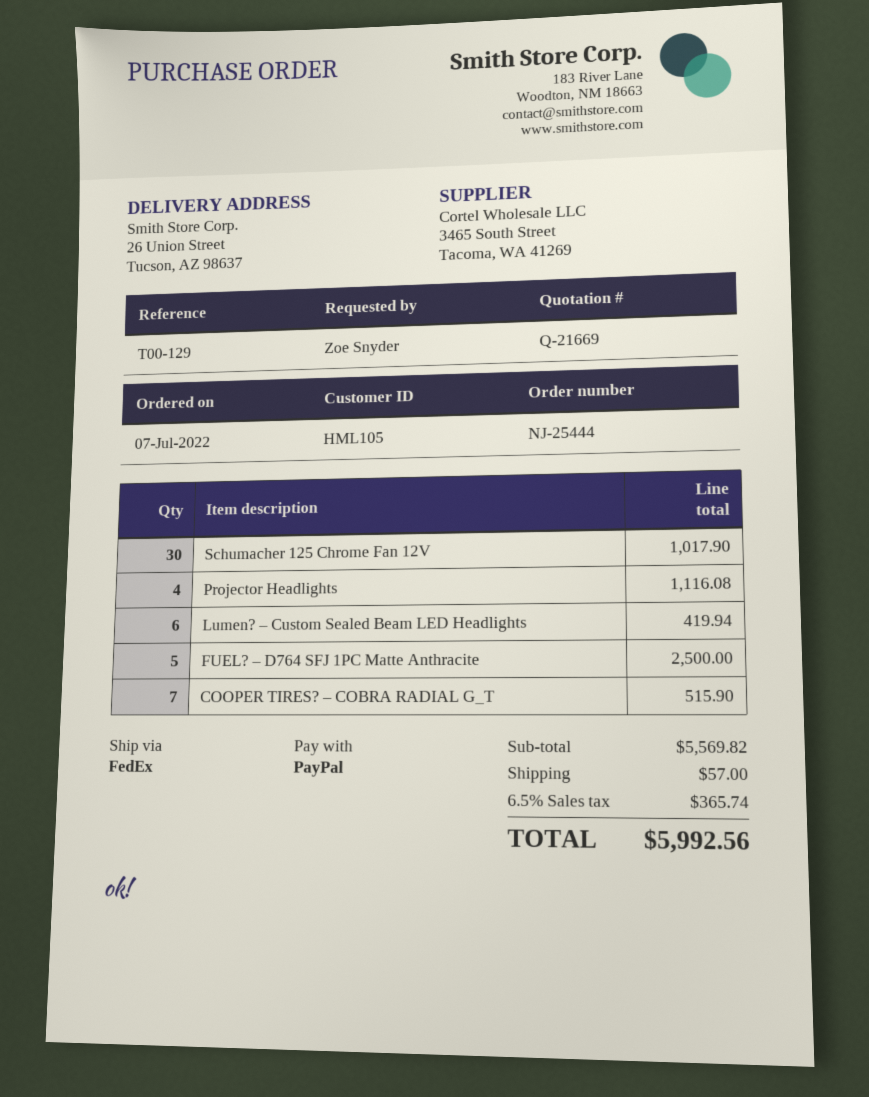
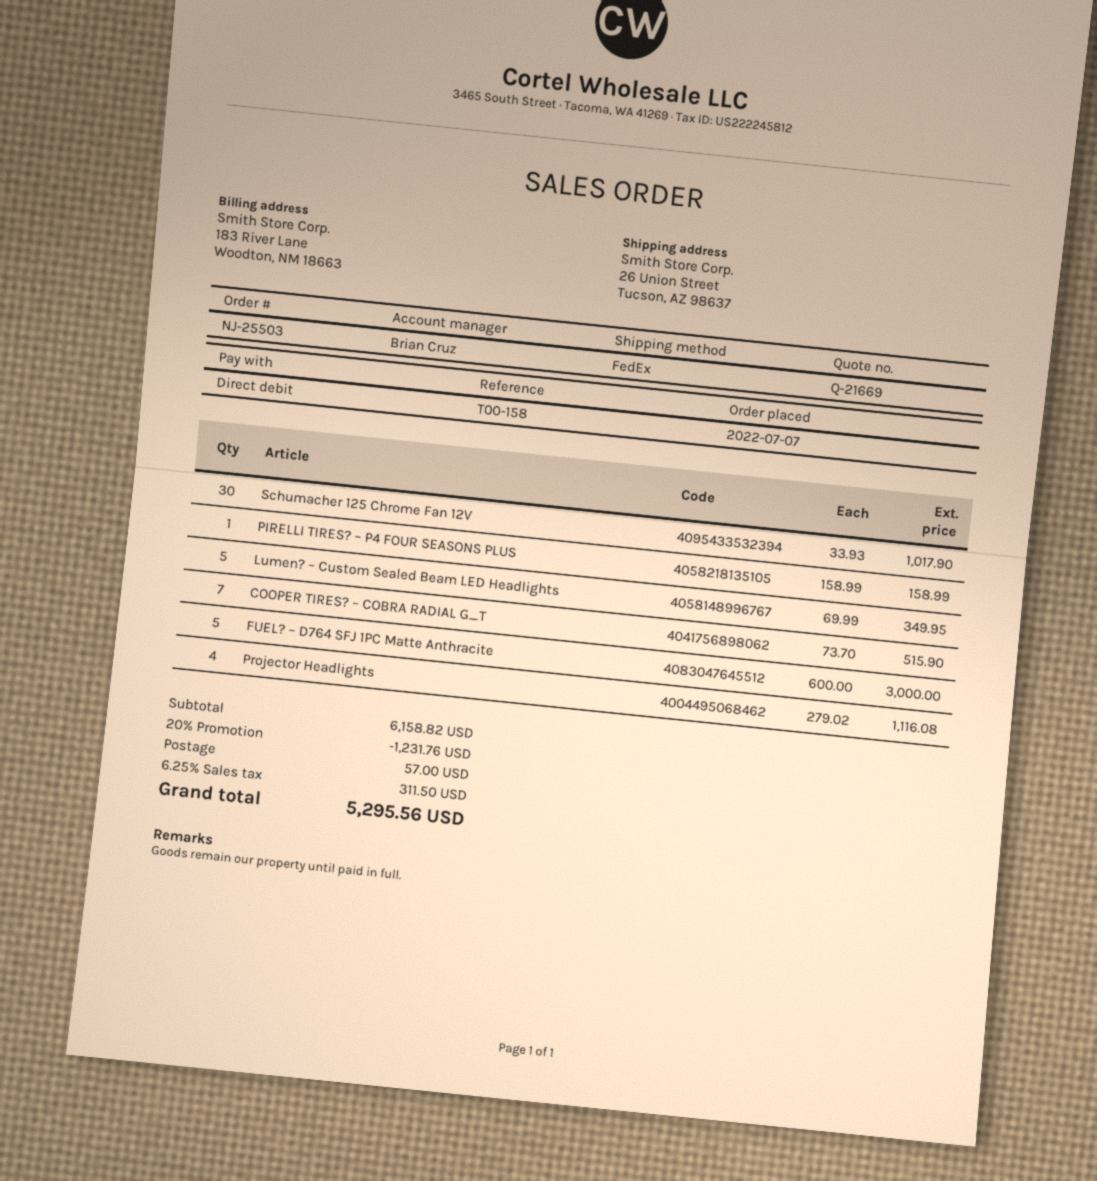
order number: NJ-25444 -> NJ-25503
reference: T00-129 -> T00-158
payment method: PayPal -> direct debit
Lumen? – Custom Sealed Beam LED Headlights: 6 for 419.94 -> 5 for 349.95
FUEL? – D764 SFJ 1PC Matte Anthracite: 5 for 2500.00 -> 5 for 3000.00
PIRELLI TIRES? – P4 FOUR SEASONS PLUS: none -> 1 for 158.99
subtotal: 5569.82 -> 6158.82
discount: none -> 20% = 1231.76
tax: 6.5% = 365.74 -> 6.25% = 311.50
total: 5992.56 -> 5295.56

